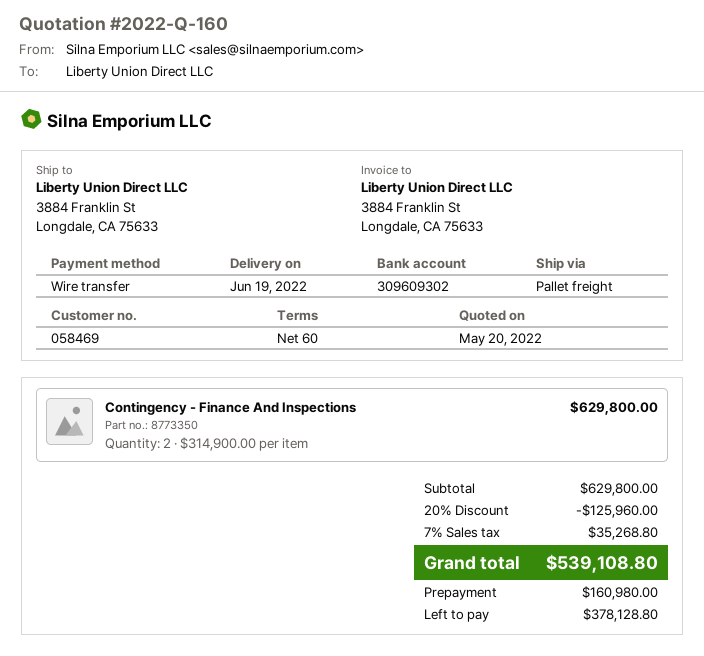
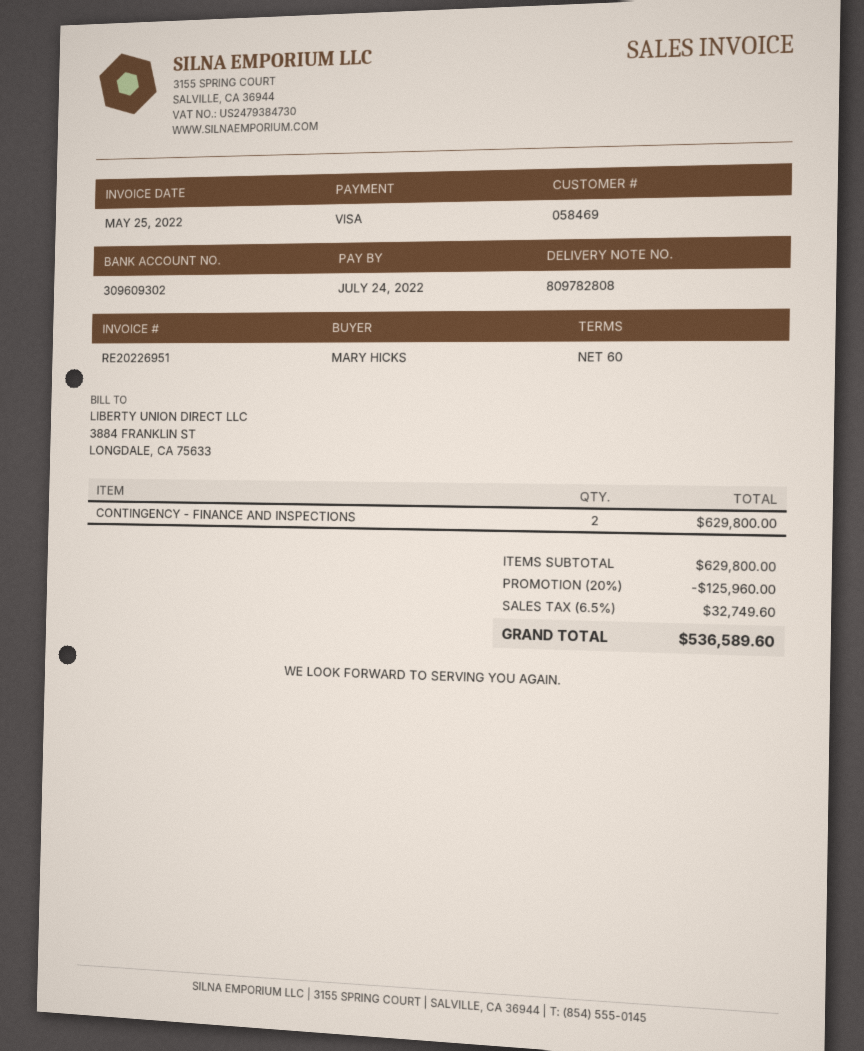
payment method: bank transfer -> Visa
tax: 7% = 35268.80 -> 6.5% = 32749.60
total: 539108.80 -> 536589.60

